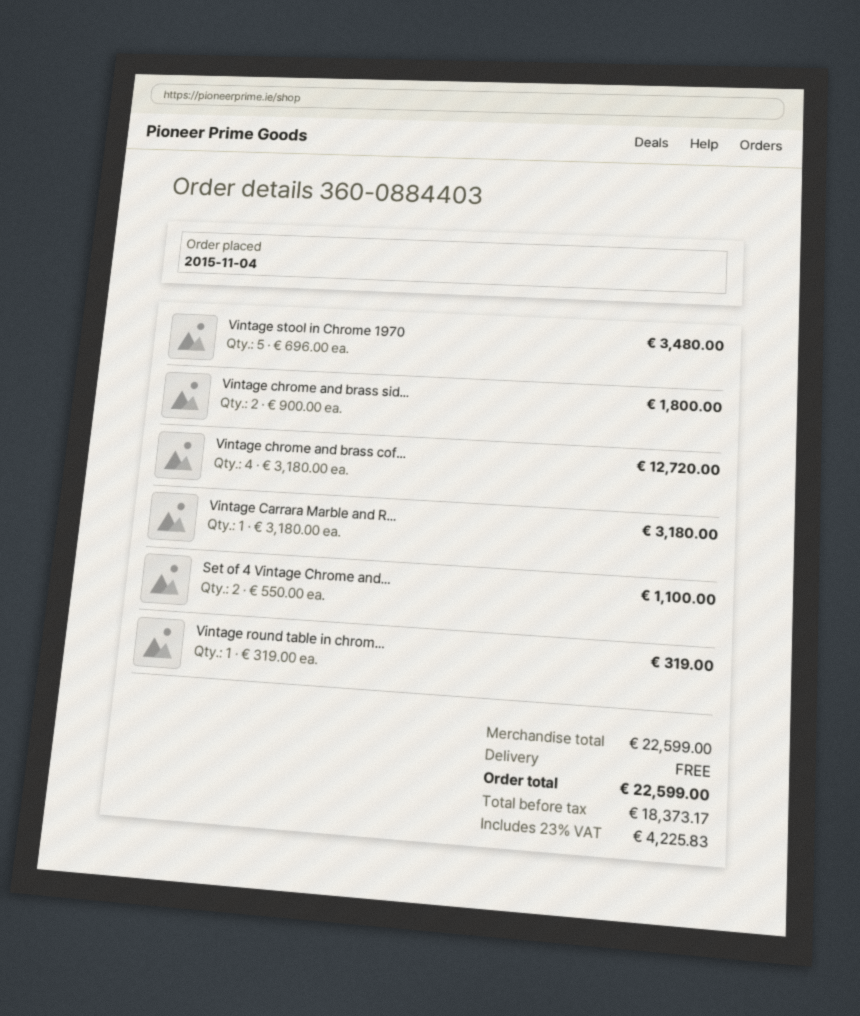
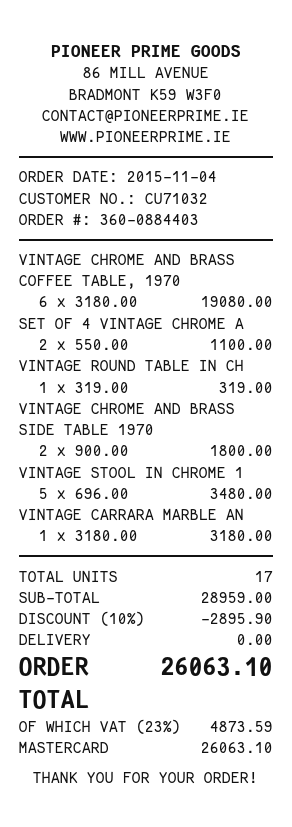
Vintage chrome and brass cof...: 4 x 3180.00 = 12720.00 -> 6 x 3180.00 = 19080.00
subtotal: 22599.00 -> 28959.00
discount: none -> 10% = 2895.90
tax: 23% = 4225.83 -> 23% = 4873.59
total: 22599.00 -> 26063.10

